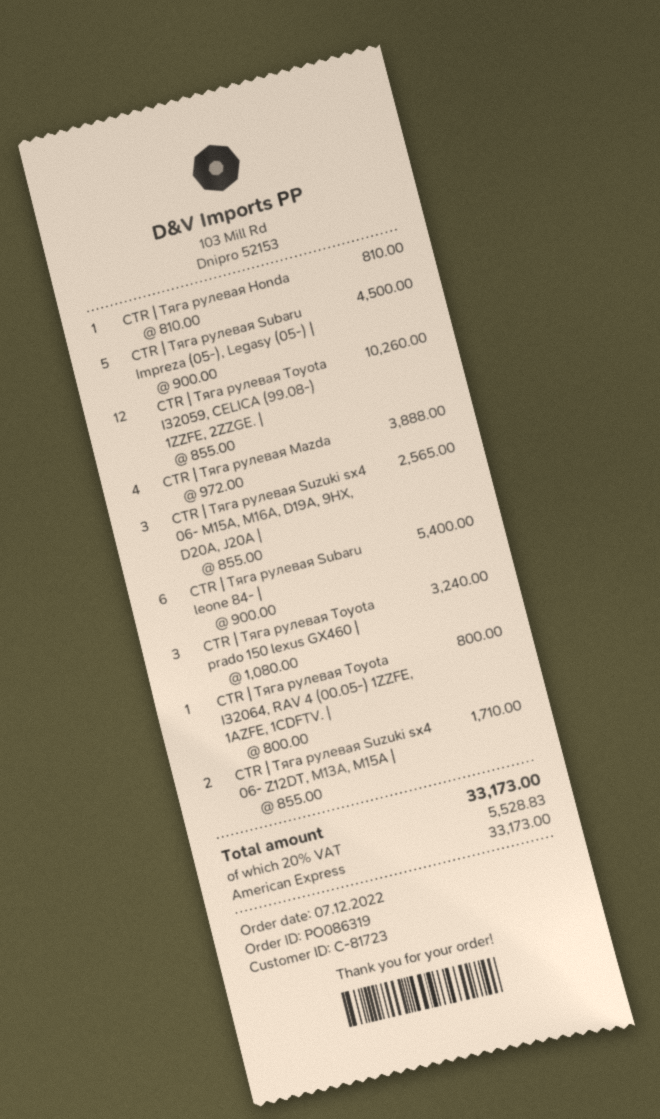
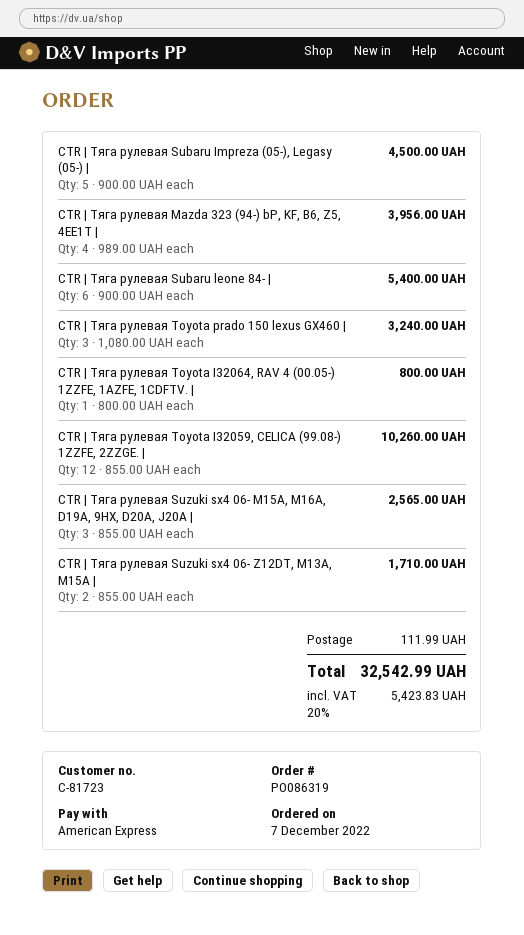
CTR | Тяга рулевая Honda: 1 x 810.00 = 810.00 -> none
CTR | Тяга рулевая Mazda: 4 x 972.00 = 3888.00 -> 4 x 989.00 = 3956.00
shipping: none -> 111.99
tax: 20% = 5528.83 -> 20% = 5423.83
total: 33173.00 -> 32542.99

